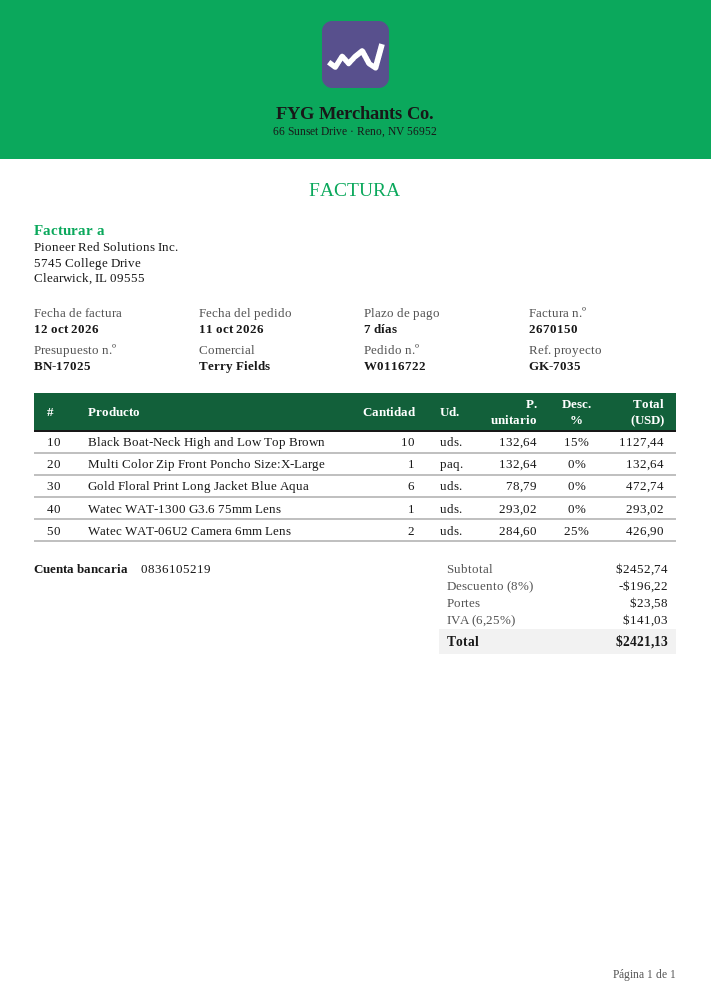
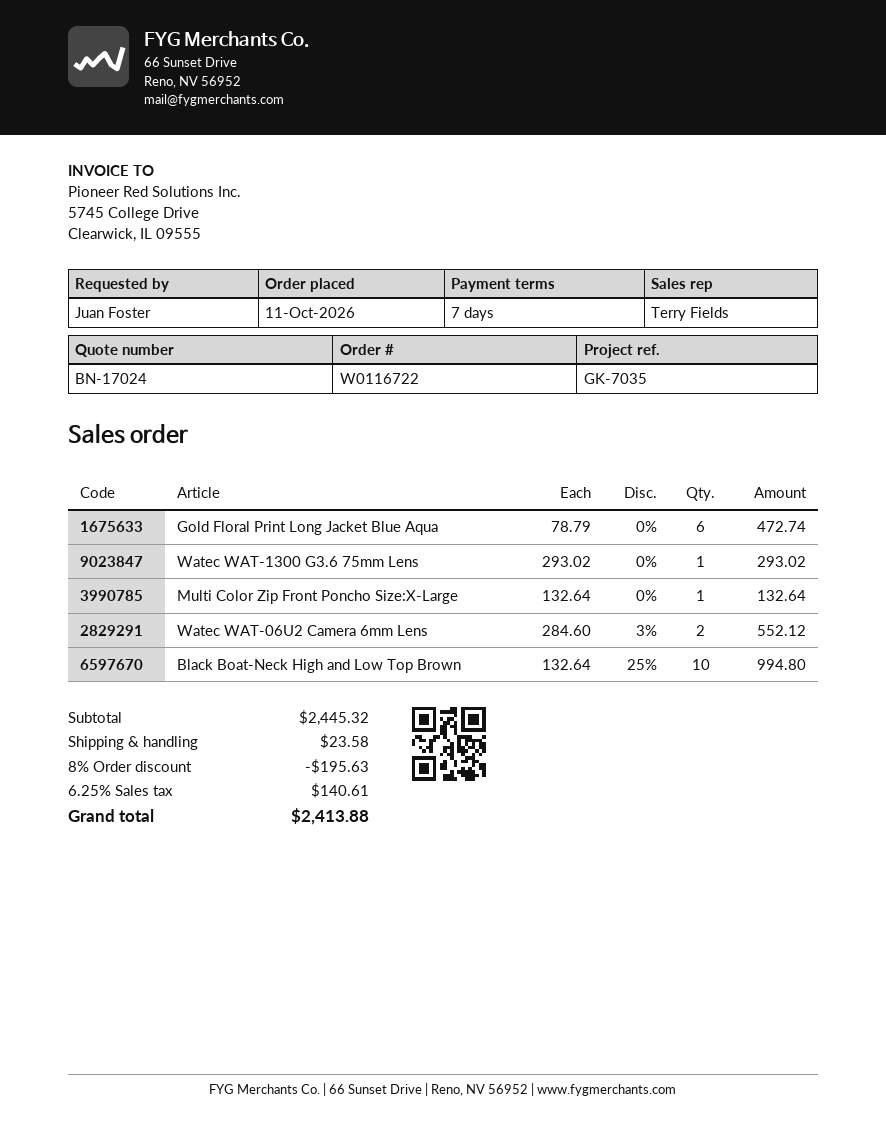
quote number: BN-17025 -> BN-17024
Black Boat-Neck High and Low Top Brown: 10 x 132.64 - 15% = 1127.44 -> 10 x 132.64 - 25% = 994.80
Watec WAT-06U2 Camera 6mm Lens: 2 x 284.60 - 25% = 426.90 -> 2 x 284.60 - 3% = 552.12
subtotal: 2452.74 -> 2445.32
discount: 8% = 196.22 -> 8% = 195.63
tax: 6.25% = 141.03 -> 6.25% = 140.61
total: 2421.13 -> 2413.88

